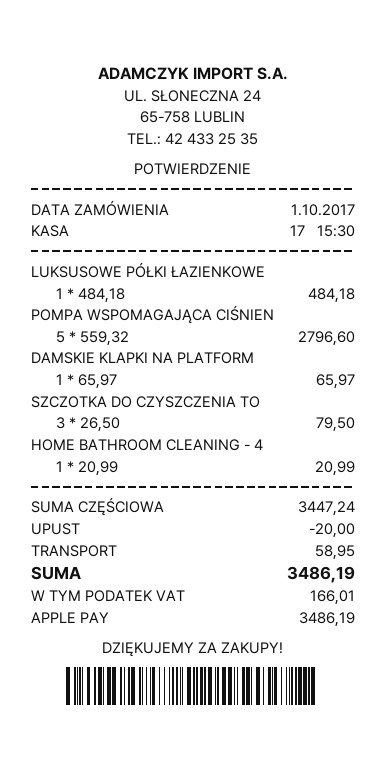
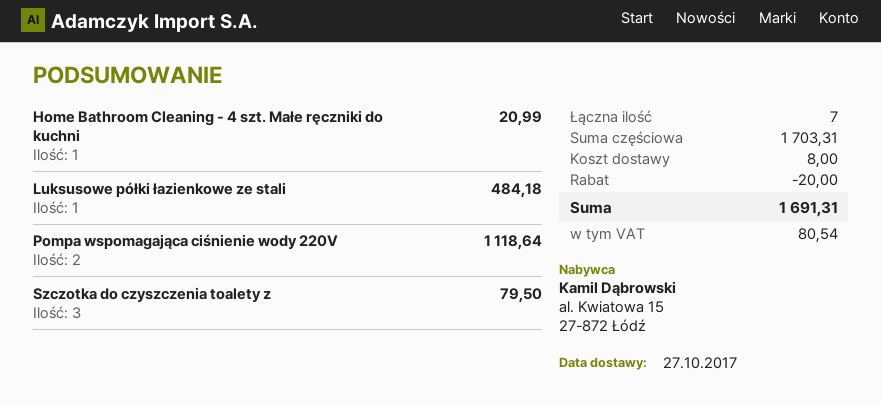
POMPA WSPOMAGAJĄCA CIŚNIEN: 5 for 2796.60 -> 2 for 1118.64
DAMSKIE KLAPKI NA PLATFORM: 1 for 65.97 -> none
subtotal: 3447.24 -> 1703.31
shipping: 58.95 -> 8.00
tax: 166.01 -> 80.54
total: 3486.19 -> 1691.31

